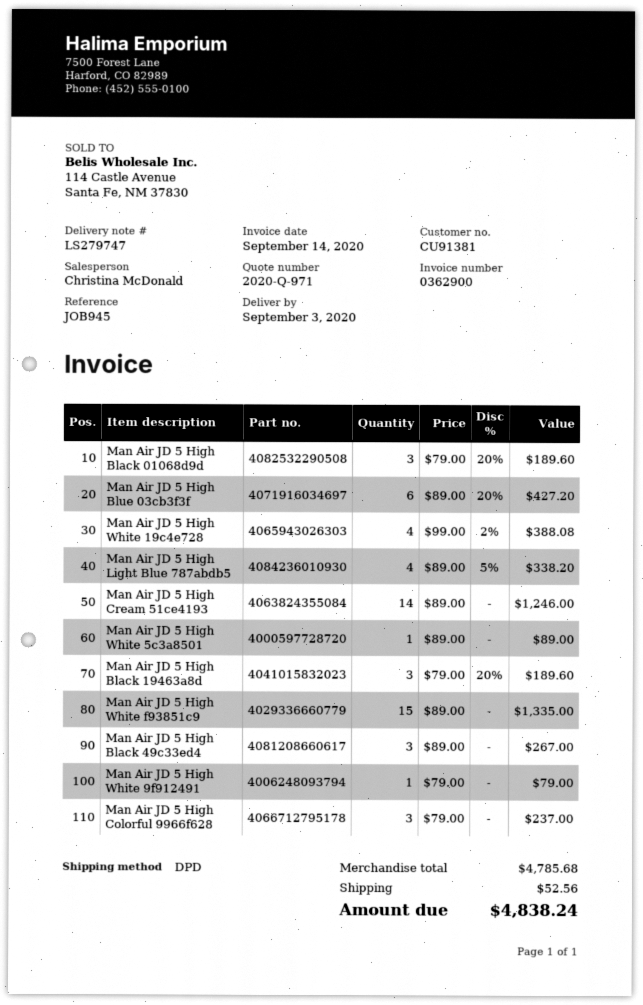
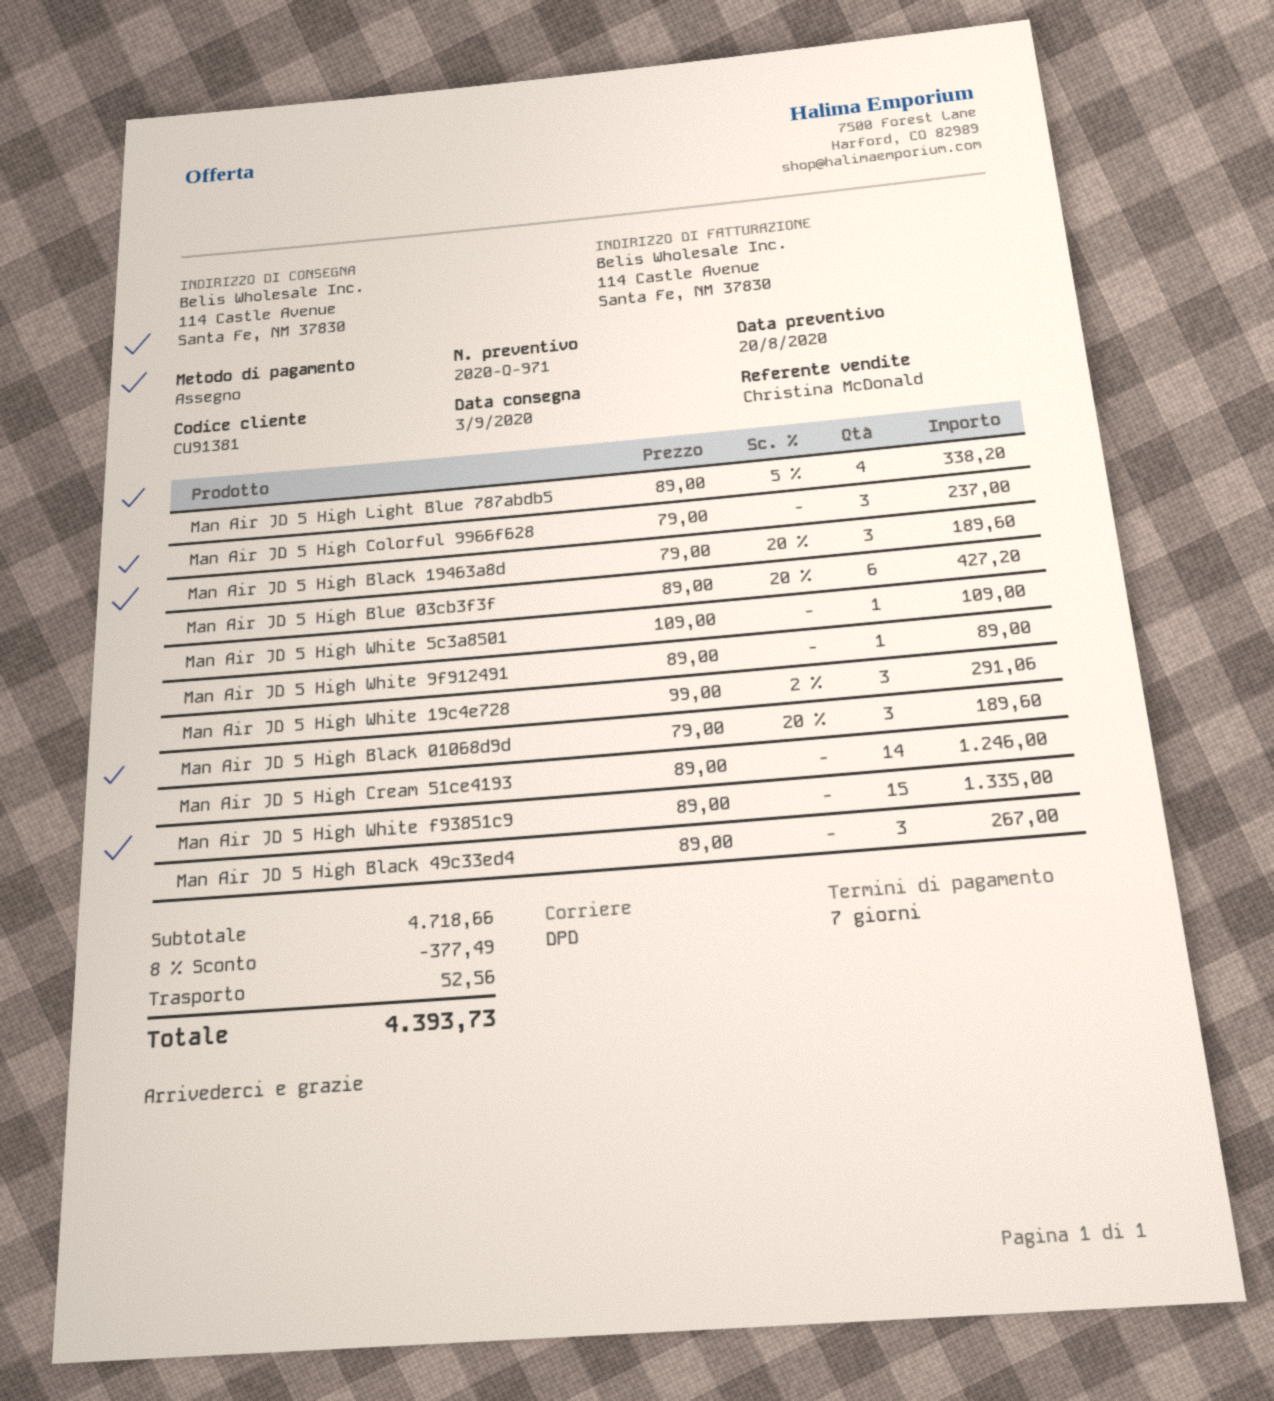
Man Air JD 5 High White 19c4e728: 4 x 99.00 - 2% = 388.08 -> 3 x 99.00 - 2% = 291.06
Man Air JD 5 High White 5c3a8501: 1 x 89.00 = 89.00 -> 1 x 109.00 = 109.00
Man Air JD 5 High White 9f912491: 1 x 79.00 = 79.00 -> 1 x 89.00 = 89.00
subtotal: 4785.68 -> 4718.66
discount: none -> 8% = 377.49
total: 4838.24 -> 4393.73

